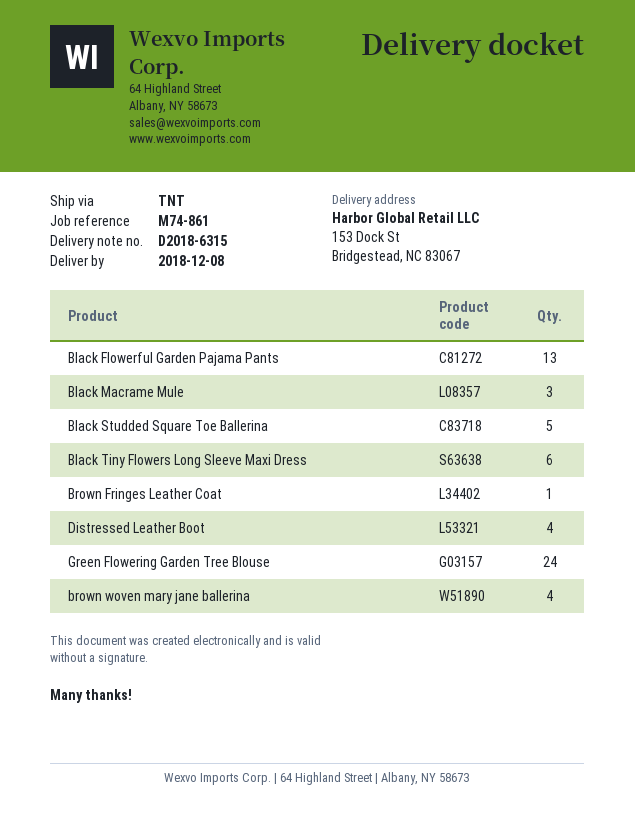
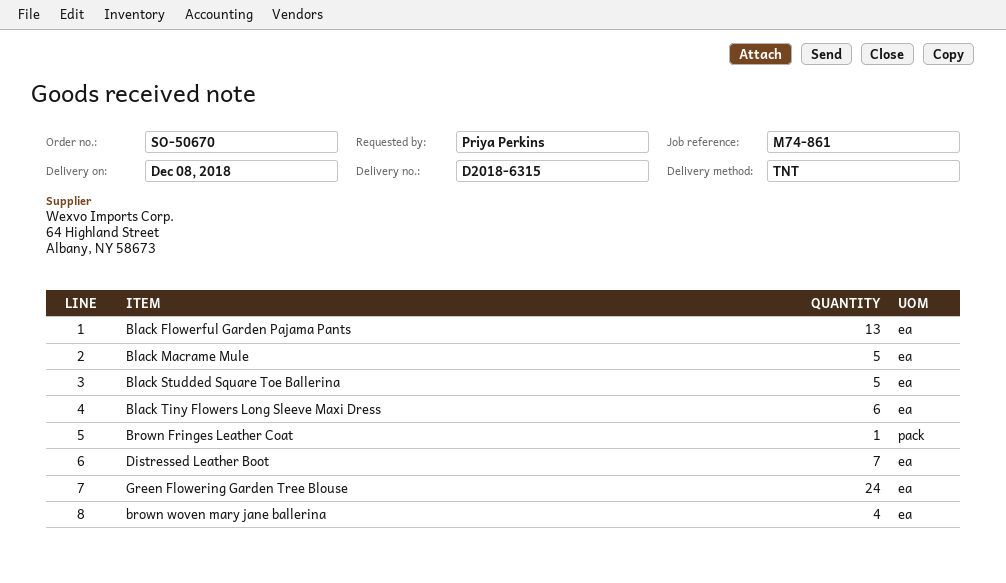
Black Macrame Mule: 3 -> 5
Distressed Leather Boot: 4 -> 7

